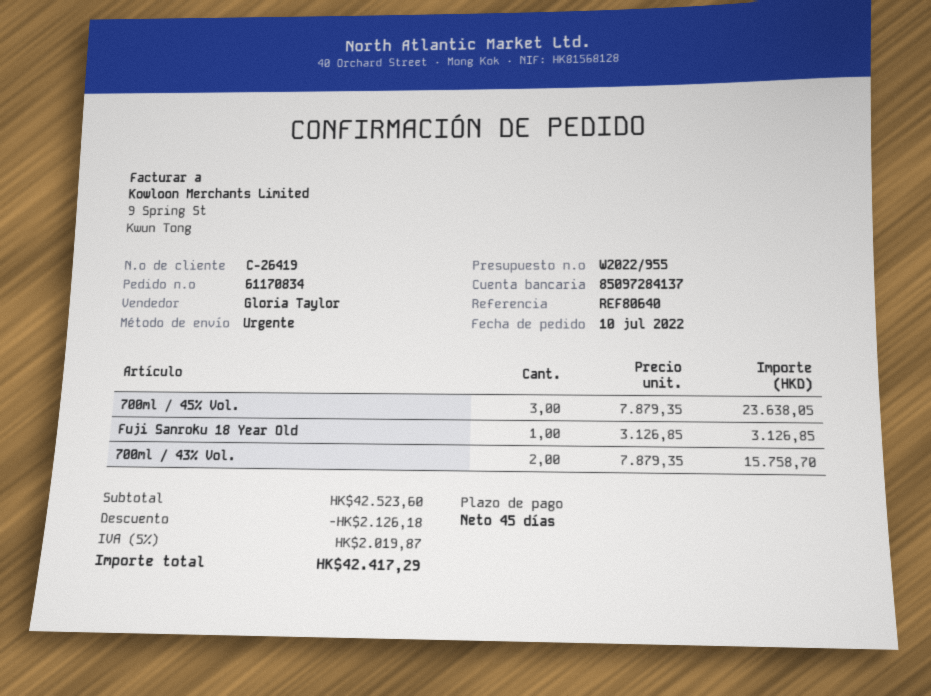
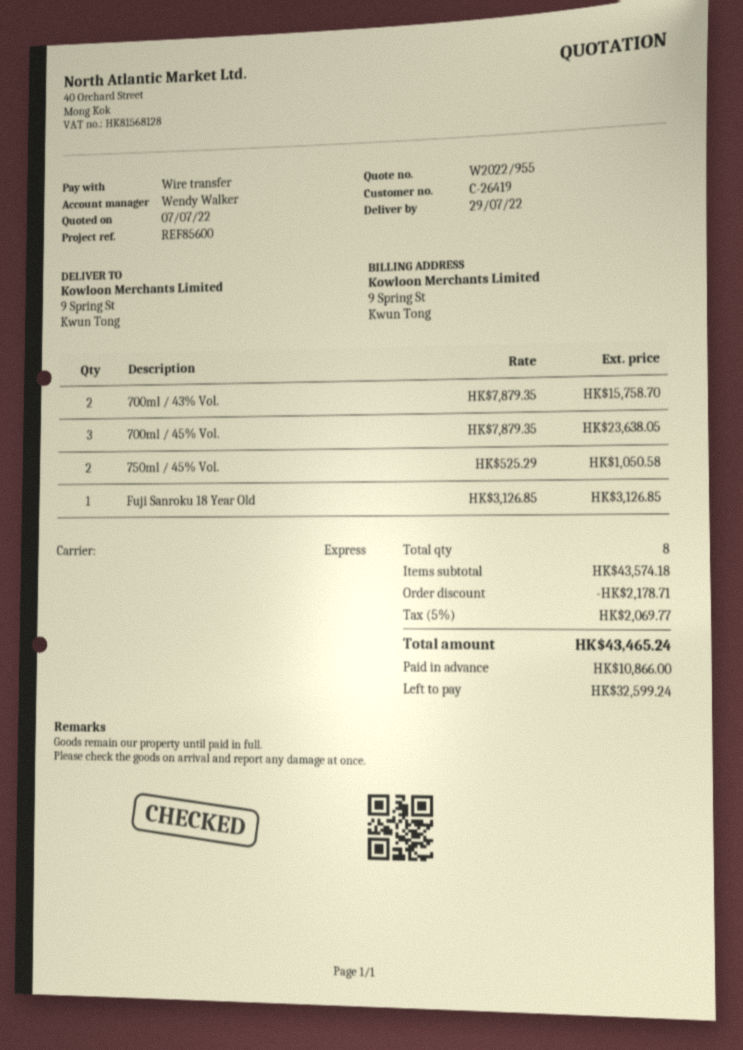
reference: REF80640 -> REF85600
sales rep: Gloria Taylor -> Wendy Walker
750ml / 45% Vol.: none -> 2 x 525.29 = 1050.58
subtotal: 42523.60 -> 43574.18
discount: 2126.18 -> 2178.71
tax: 5% = 2019.87 -> 5% = 2069.77
total: 42417.29 -> 43465.24

